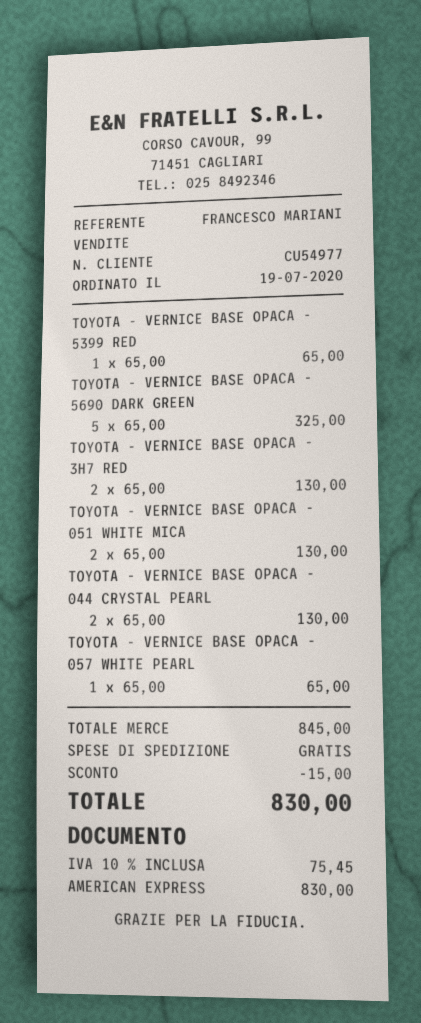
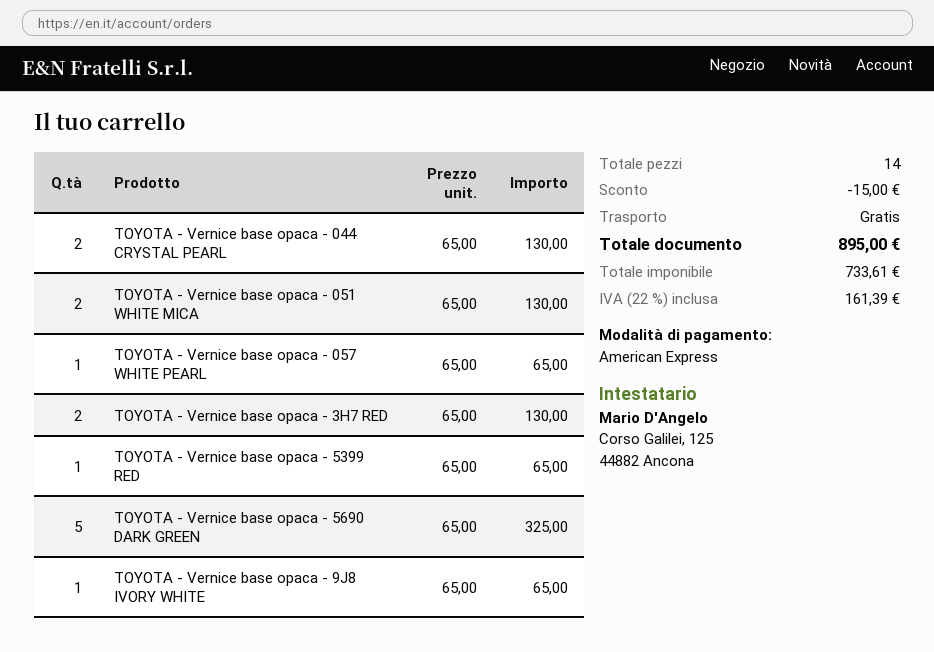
TOYOTA - Vernice base opaca - 9J8 IVORY WHITE: none -> 1 x 65.00 = 65.00
tax: 10% = 75.45 -> 22% = 161.39
total: 830.00 -> 895.00

